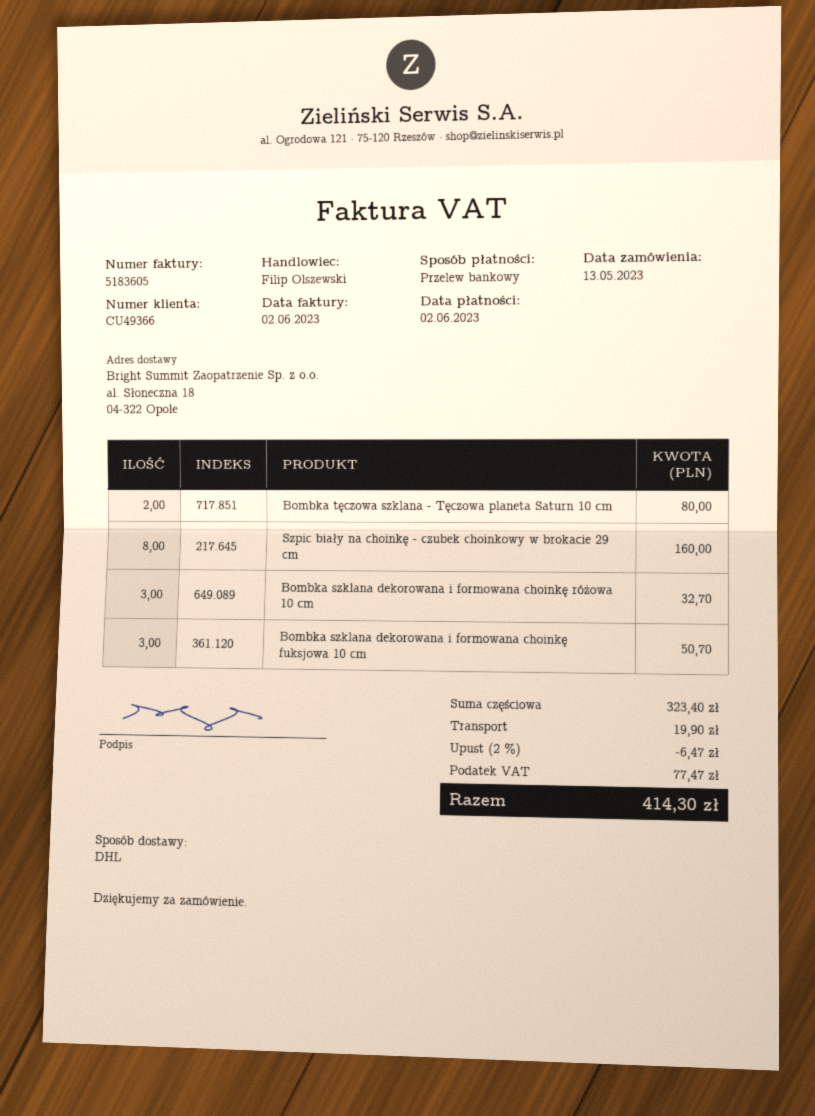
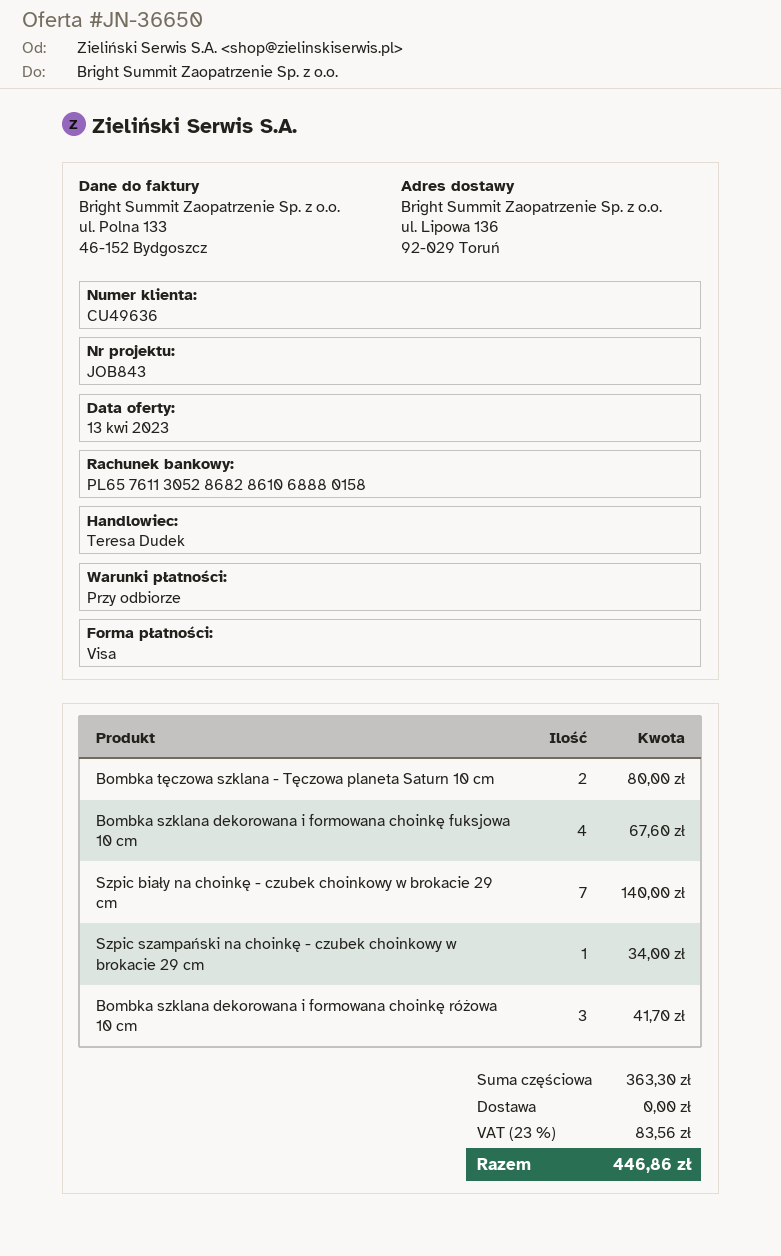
customer number: CU49366 -> CU49636
sales rep: Filip Olszewski -> Teresa Dudek
payment method: bank transfer -> Visa
ship to: al. Słoneczna 18, 04-322 Opole -> ul. Lipowa 136, 92-029 Toruń
Szpic biały na choinkę - czubek choinkowy w brokacie 29 cm: 8 for 160.00 -> 7 for 140.00
Bombka szklana dekorowana i formowana choinkę różowa 10 cm: 3 for 32.70 -> 3 for 41.70
Bombka szklana dekorowana i formowana choinkę fuksjowa 10 cm: 3 for 50.70 -> 4 for 67.60
Szpic szampański na choinkę - czubek choinkowy w brokacie 29 cm: none -> 1 for 34.00
subtotal: 323.40 -> 363.30
discount: 2% = 6.47 -> none
shipping: 19.90 -> 0.00
tax: 77.47 -> 83.56
total: 414.30 -> 446.86

